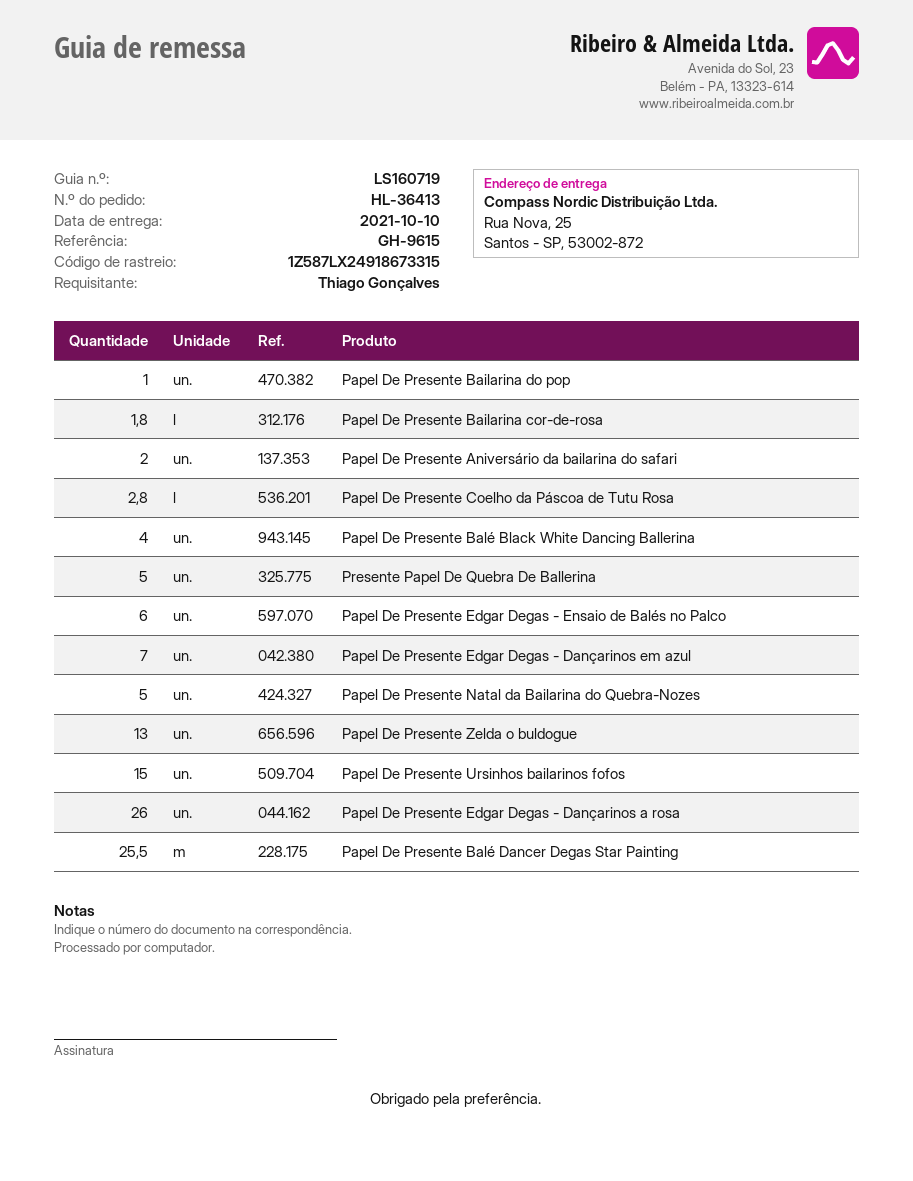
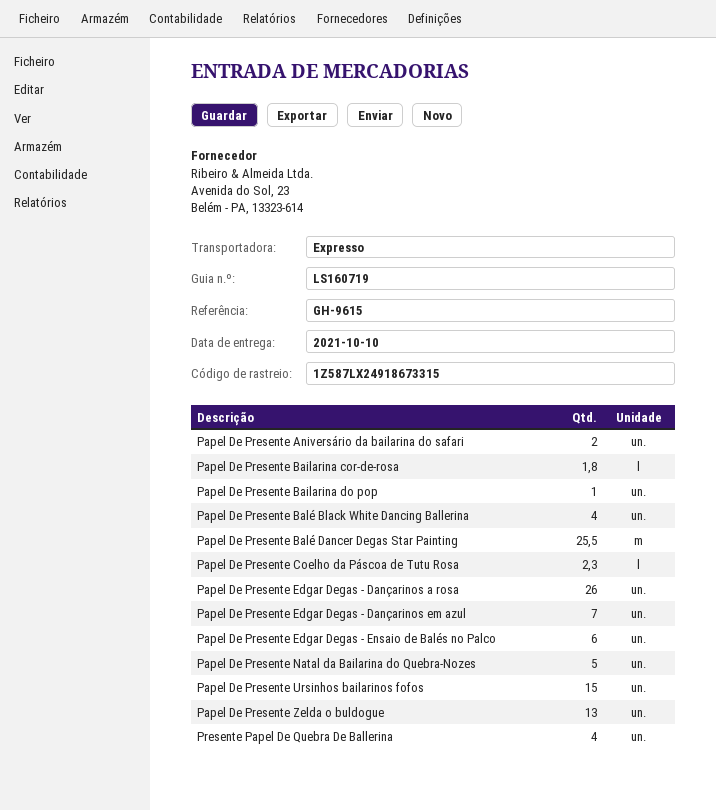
Papel De Presente Coelho da Páscoa de Tutu Rosa: 2.8 -> 2.3
Presente Papel De Quebra De Ballerina: 5 -> 4

